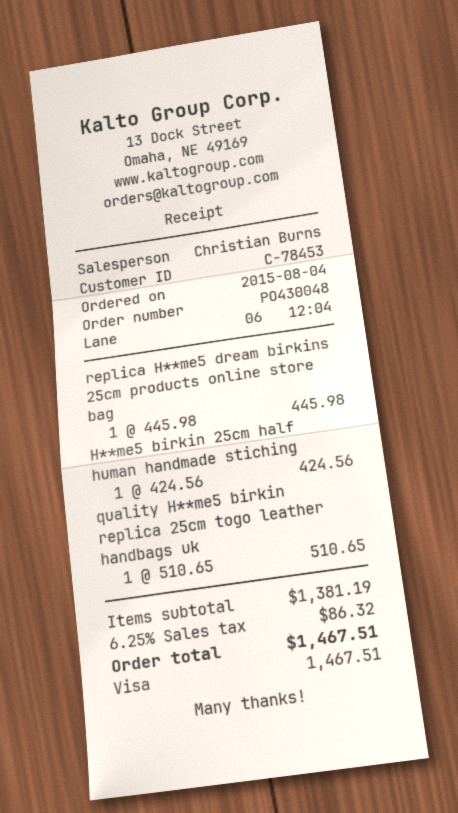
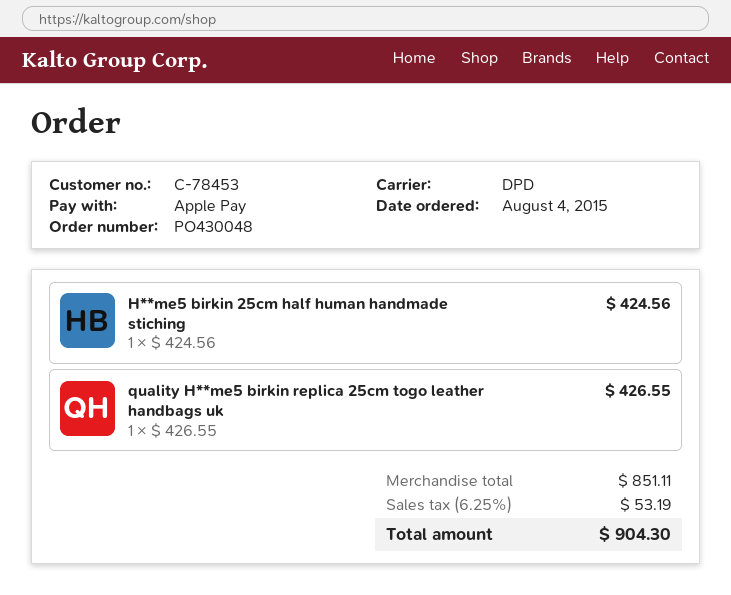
payment method: Visa -> Apple Pay
replica H**me5 dream birkins 25cm products online store bag: 1 x 445.98 = 445.98 -> none
quality H**me5 birkin replica 25cm togo leather handbags uk: 1 x 510.65 = 510.65 -> 1 x 426.55 = 426.55
subtotal: 1381.19 -> 851.11
tax: 6.25% = 86.32 -> 6.25% = 53.19
total: 1467.51 -> 904.30

